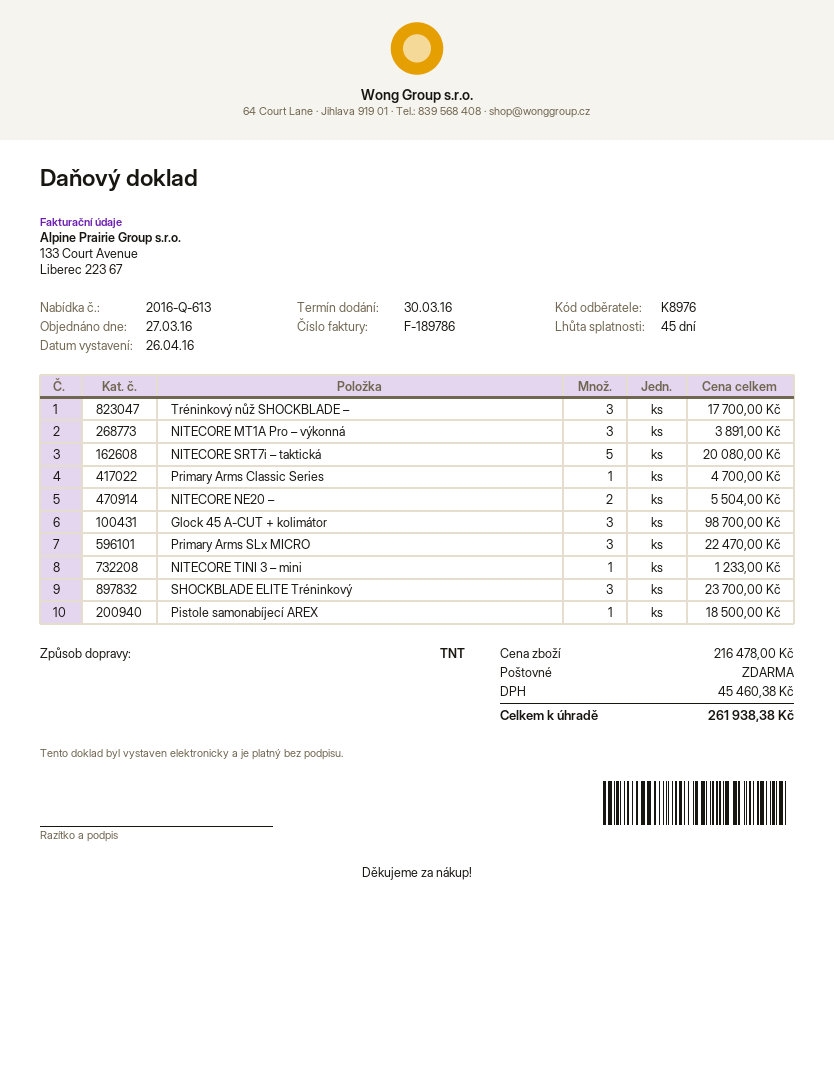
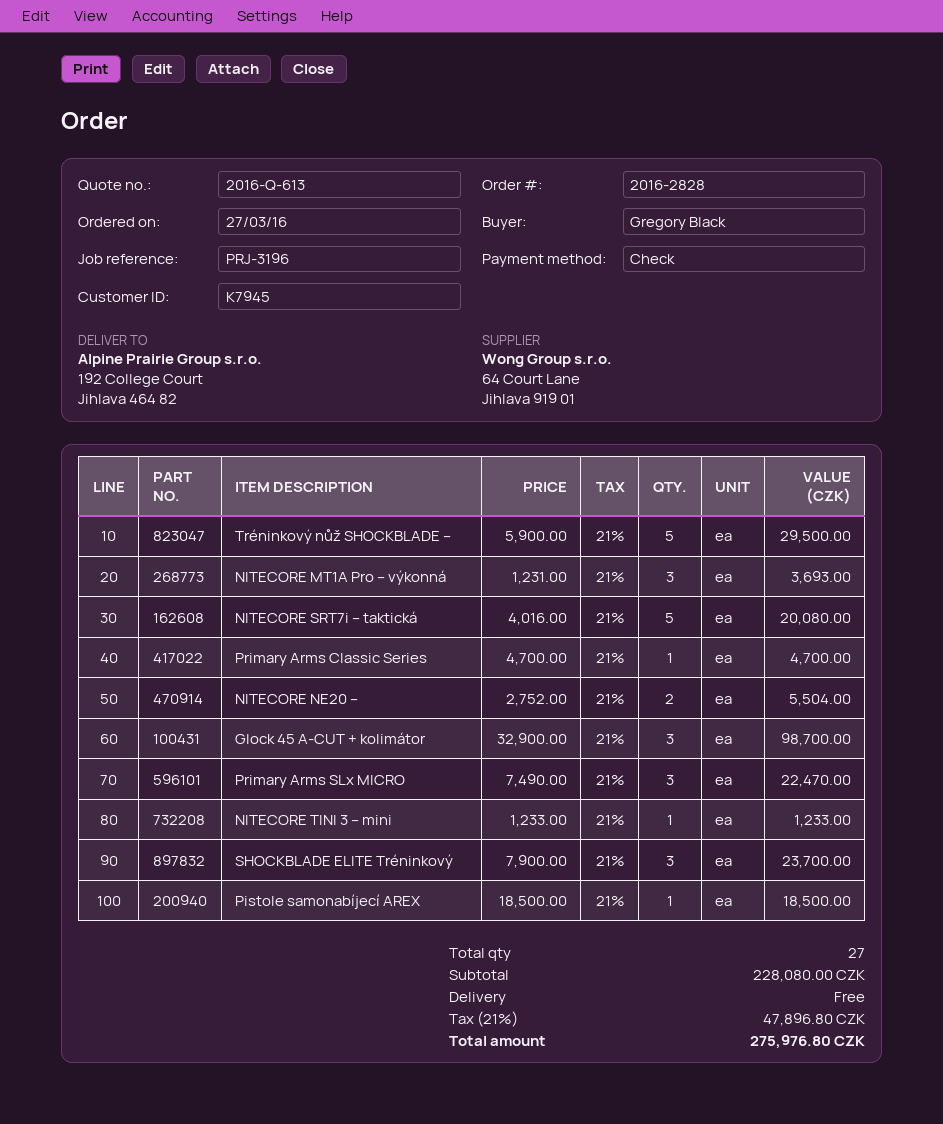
customer number: K8976 -> K7945
Tréninkový nůž SHOCKBLADE –: 3 for 17700.00 -> 5 for 29500.00
NITECORE MT1A Pro – výkonná: 3 for 3891.00 -> 3 for 3693.00
subtotal: 216478.00 -> 228080.00
tax: 45460.38 -> 47896.80
total: 261938.38 -> 275976.80

